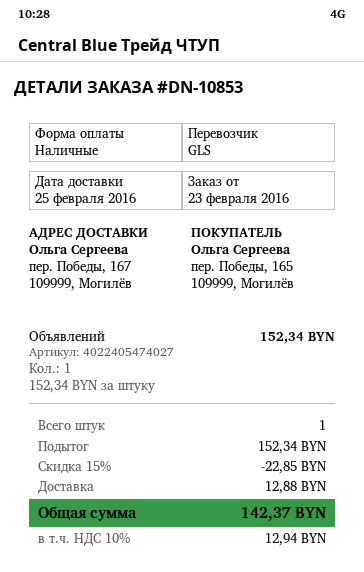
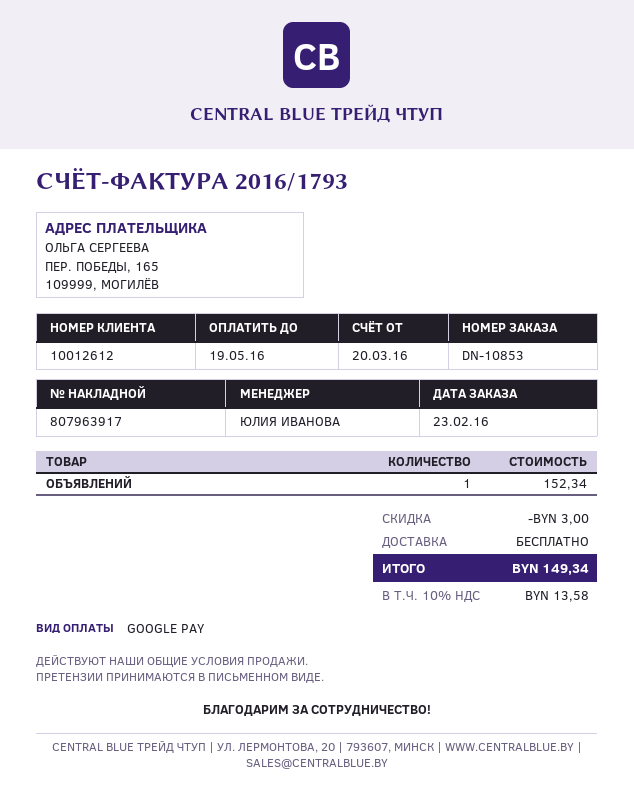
payment method: cash -> Google Pay
discount: 22.85 -> 3.00
shipping: 12.88 -> 0.00
tax: 10% = 12.94 -> 10% = 13.58
total: 142.37 -> 149.34

